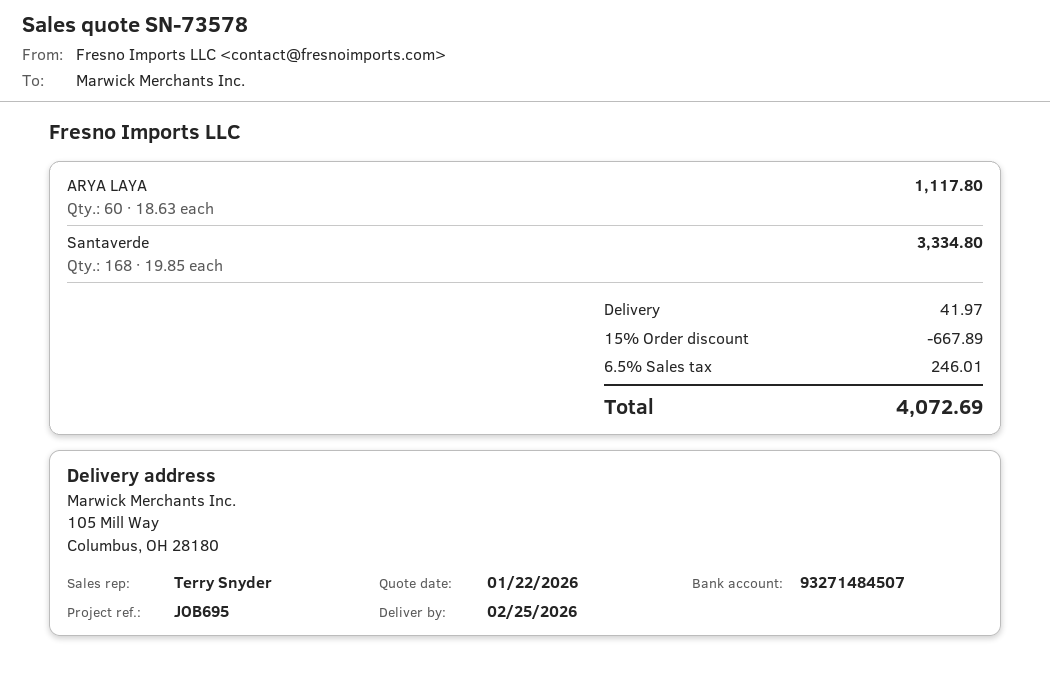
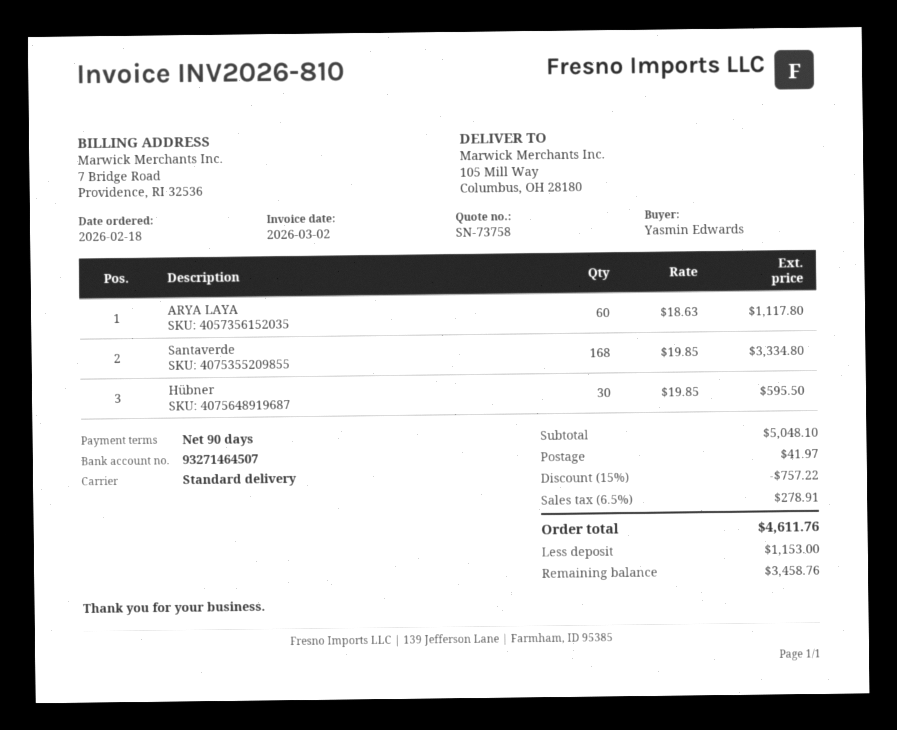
quote number: SN-73578 -> SN-73758
bank account: 93271484507 -> 93271464507
Hübner: none -> 30 x 19.85 = 595.50
discount: 15% = 667.89 -> 15% = 757.22
tax: 6.5% = 246.01 -> 6.5% = 278.91
total: 4072.69 -> 4611.76

